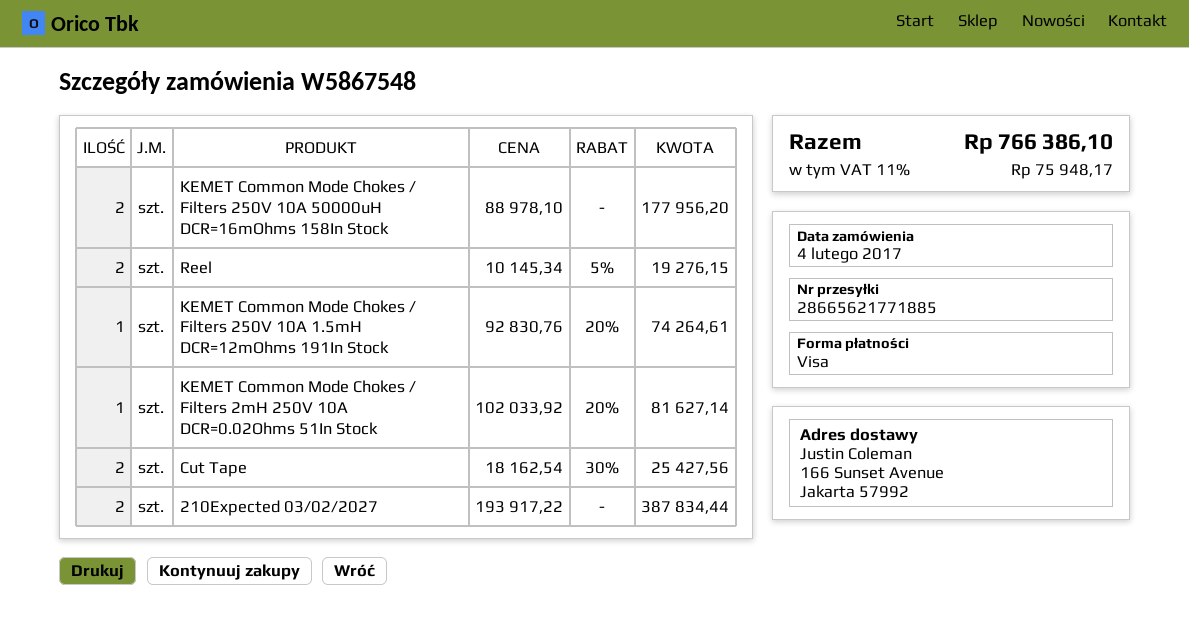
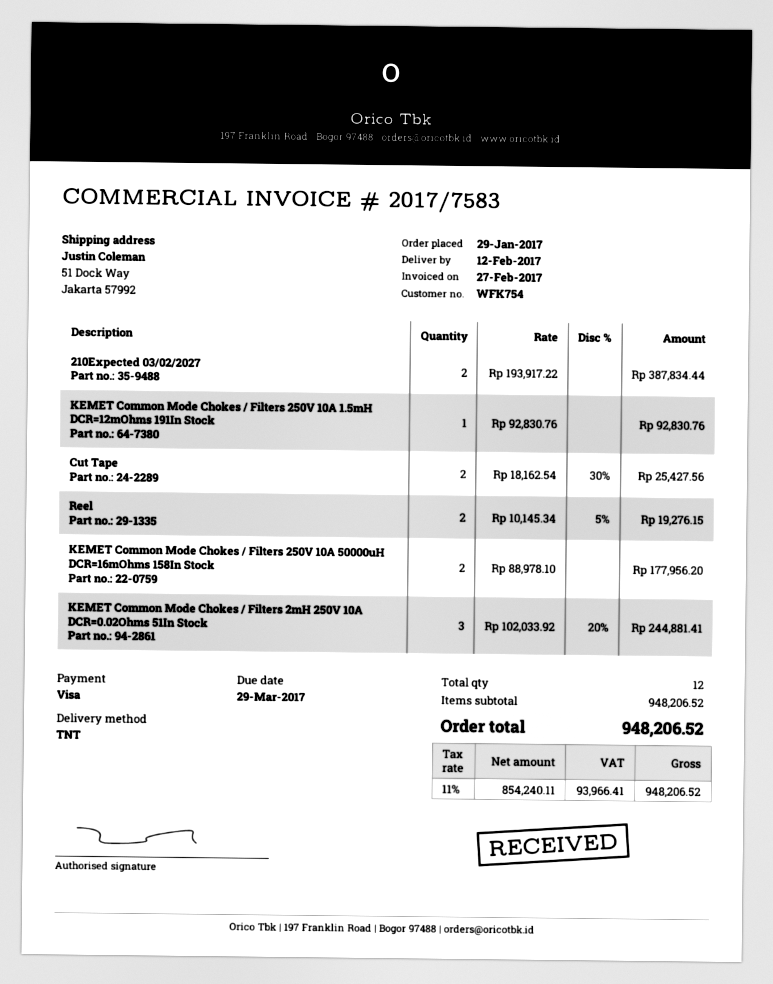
order date: 2017-02-04 -> 2017-01-29
ship to: 166 Sunset Avenue, Jakarta 57992 -> 51 Dock Way, Jakarta 57992
KEMET Common Mode Chokes / Filters 250V 10A 1.5mH DCR=12mOhms 191In Stock: 1 x 92830.76 - 20% = 74264.61 -> 1 x 92830.76 = 92830.76
KEMET Common Mode Chokes / Filters 2mH 250V 10A DCR=0.02Ohms 51In Stock: 1 x 102033.92 - 20% = 81627.14 -> 3 x 102033.92 - 20% = 244881.41
tax: 11% = 75948.17 -> 11% = 93966.41
total: 766386.10 -> 948206.52

